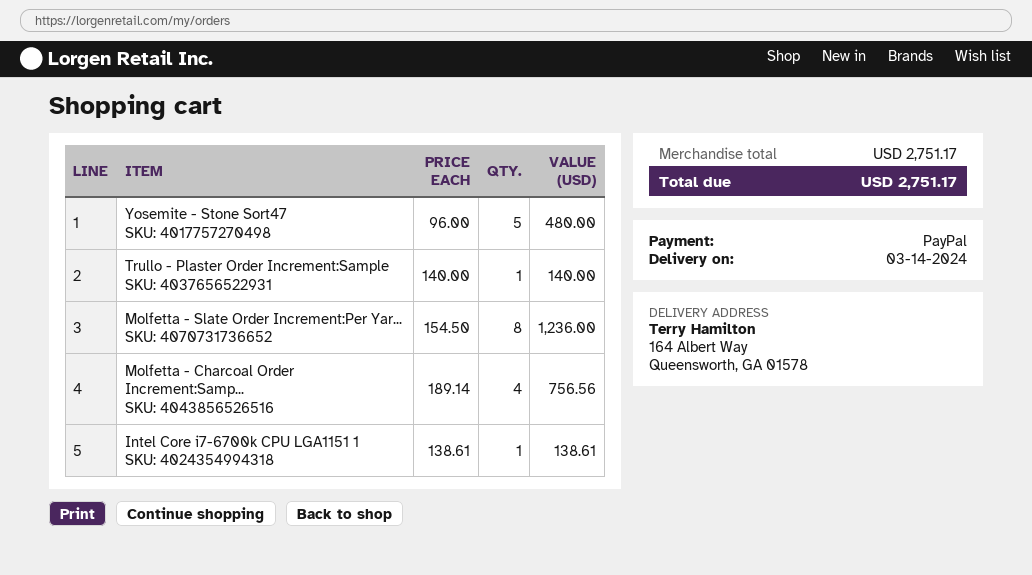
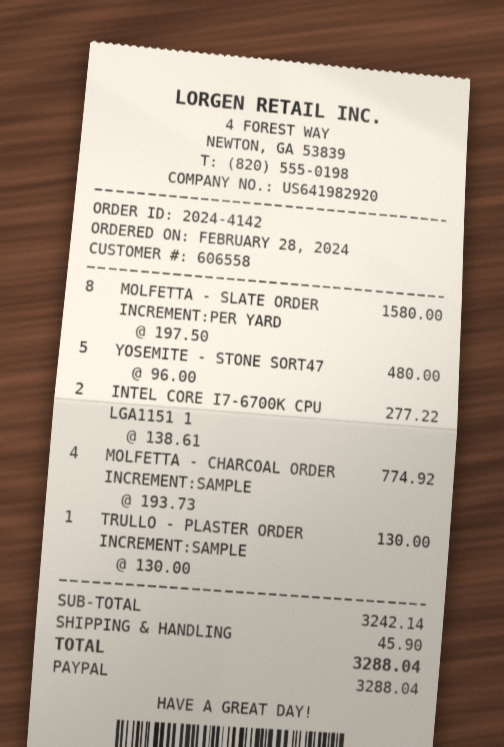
Trullo - Plaster Order Increment:Sample: 1 x 140.00 = 140.00 -> 1 x 130.00 = 130.00
Molfetta - Slate Order Increment:Per Yar...: 8 x 154.50 = 1236.00 -> 8 x 197.50 = 1580.00
Molfetta - Charcoal Order Increment:Samp...: 4 x 189.14 = 756.56 -> 4 x 193.73 = 774.92
Intel Core i7-6700k CPU LGA1151 1: 1 x 138.61 = 138.61 -> 2 x 138.61 = 277.22
subtotal: 2751.17 -> 3242.14
shipping: none -> 45.90
total: 2751.17 -> 3288.04

